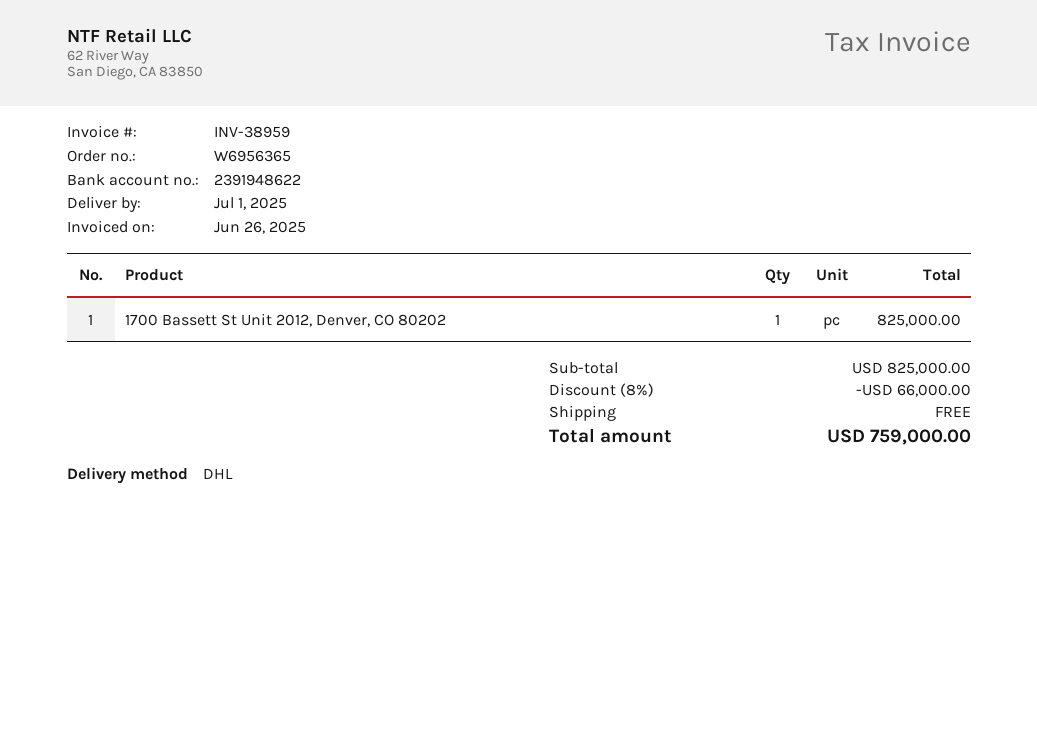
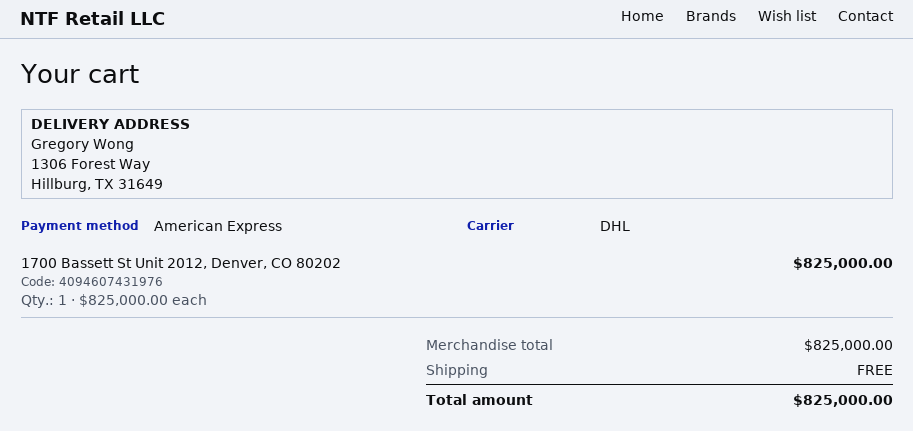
discount: 8% = 66000.00 -> none
total: 759000.00 -> 825000.00

